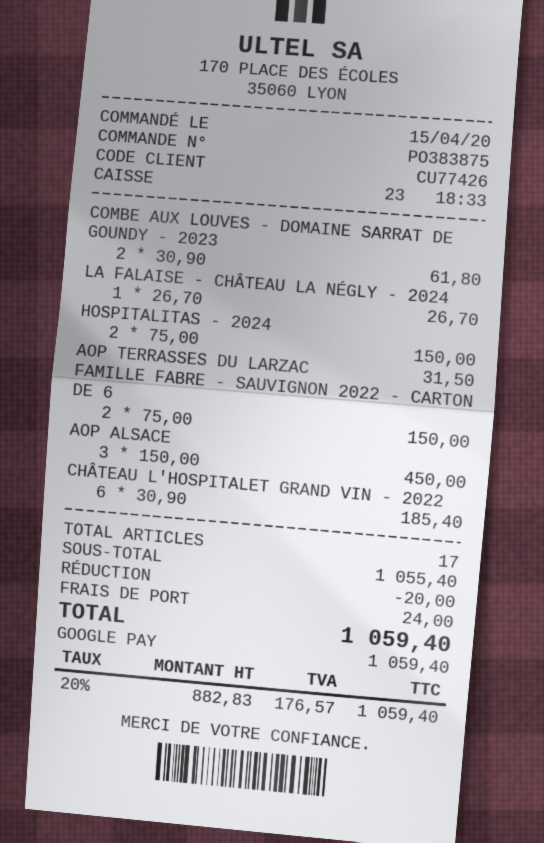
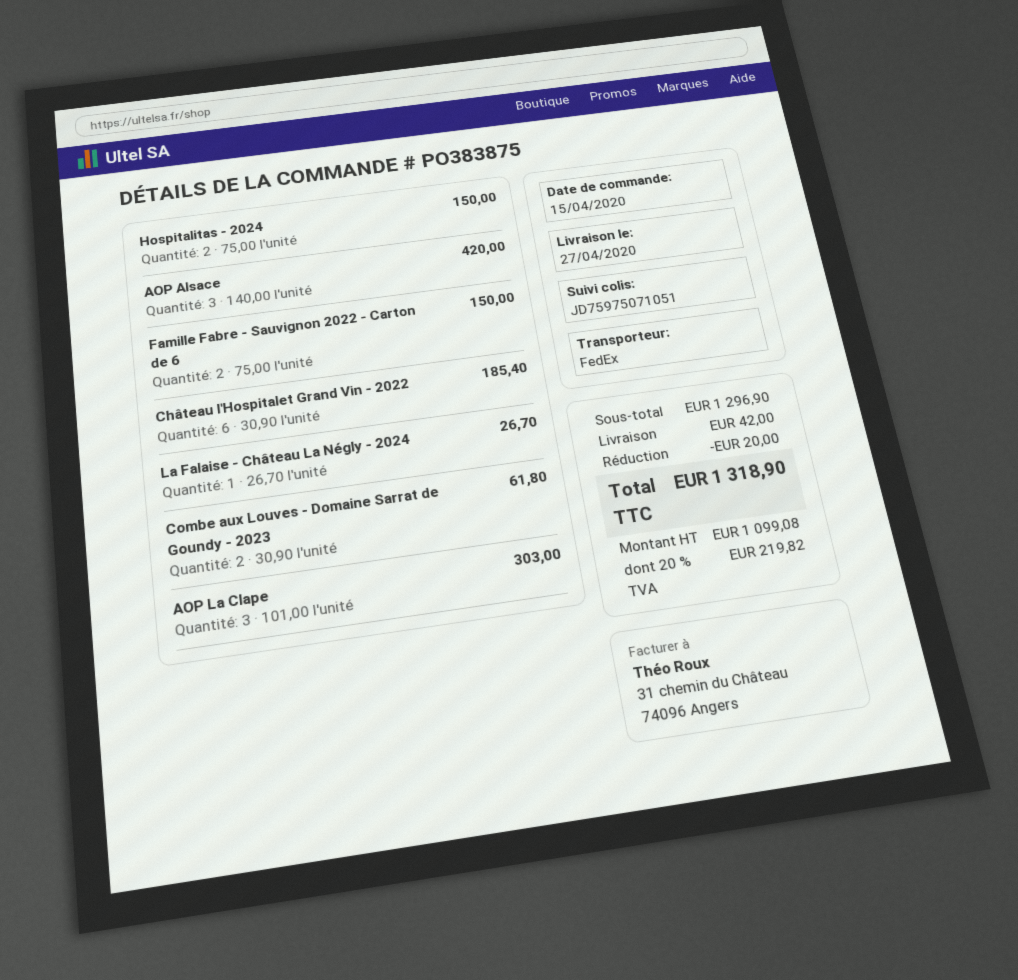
AOP TERRASSES DU LARZAC: 1 x 31.50 = 31.50 -> none
AOP ALSACE: 3 x 150.00 = 450.00 -> 3 x 140.00 = 420.00
AOP La Clape: none -> 3 x 101.00 = 303.00
subtotal: 1055.40 -> 1296.90
shipping: 24.00 -> 42.00
net: 882.83 -> 1099.08
tax: 20% = 176.57 -> 20% = 219.82
total: 1059.40 -> 1318.90

